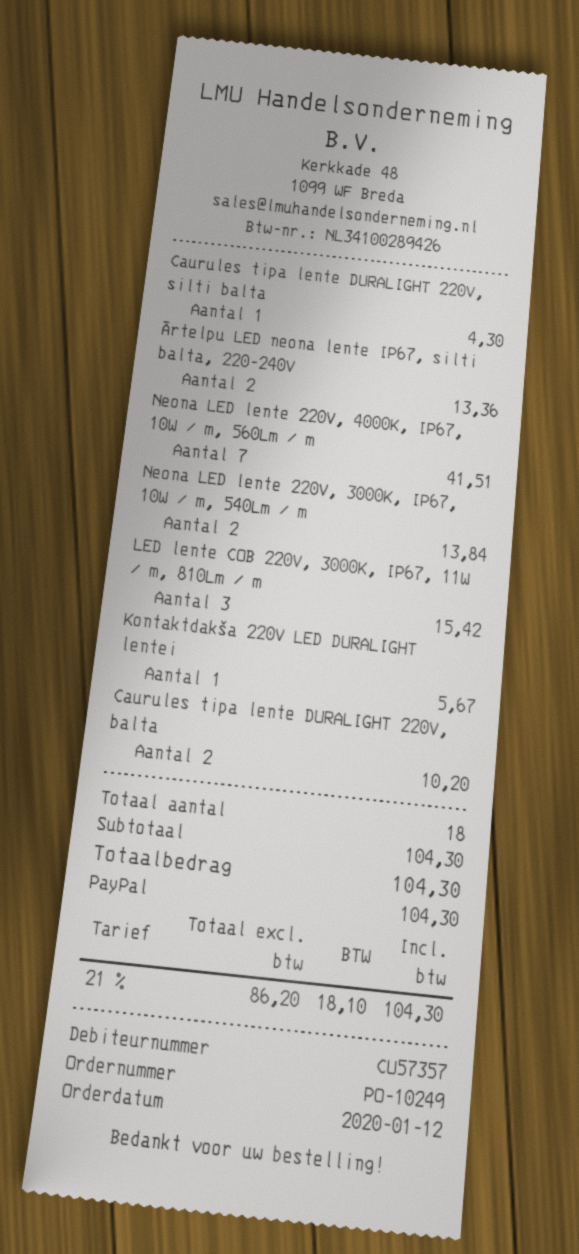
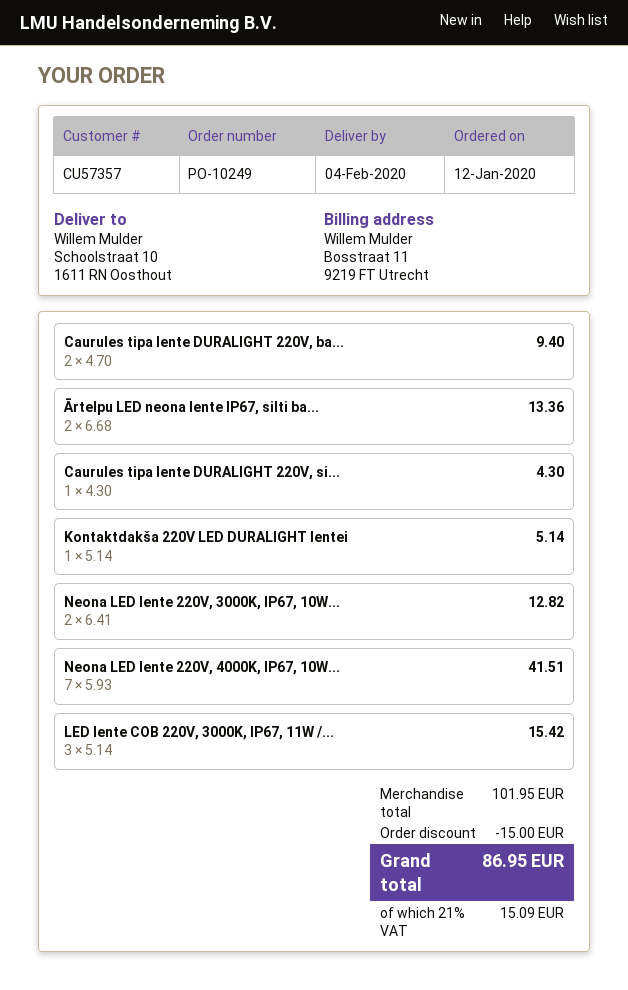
Neona LED lente 220V, 3000K, IP67, 10W / m, 540Lm / m: 2 for 13.84 -> 2 for 12.82
Kontaktdakša 220V LED DURALIGHT lentei: 1 for 5.67 -> 1 for 5.14
Caurules tipa lente DURALIGHT 220V, balta: 2 for 10.20 -> 2 for 9.40
subtotal: 104.30 -> 101.95
discount: none -> 15.00
tax: 21% = 18.10 -> 21% = 15.09
total: 104.30 -> 86.95

